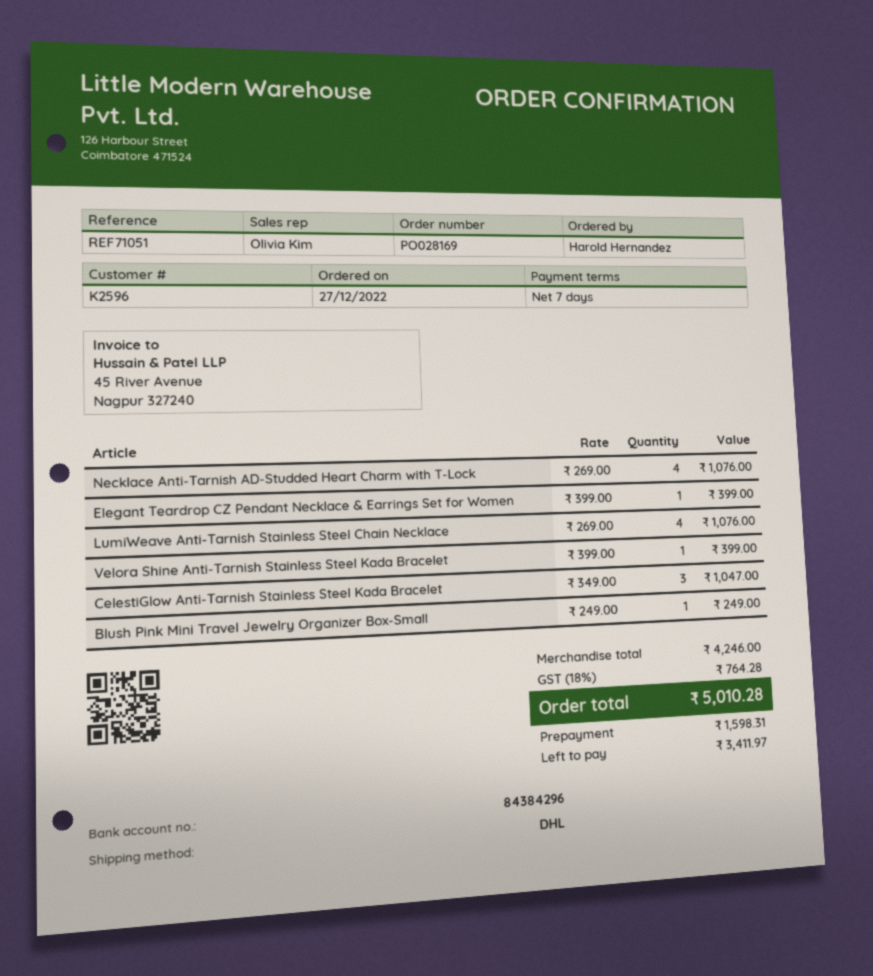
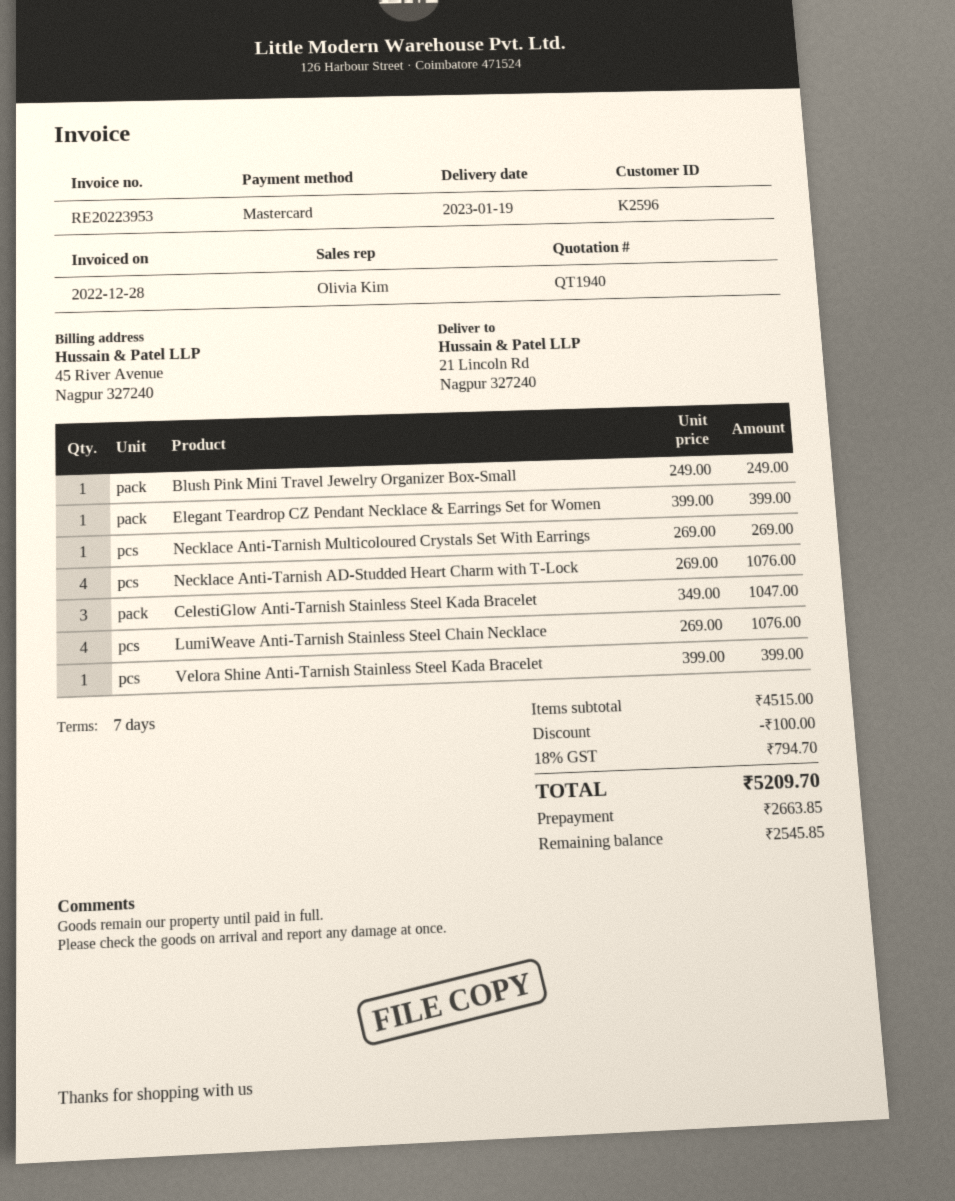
Necklace Anti-Tarnish Multicoloured Crystals Set With Earrings: none -> 1 x 269.00 = 269.00
subtotal: 4246.00 -> 4515.00
discount: none -> 100.00
tax: 18% = 764.28 -> 18% = 794.70
total: 5010.28 -> 5209.70
deposit: 1598.31 -> 2663.85
balance: 3411.97 -> 2545.85

